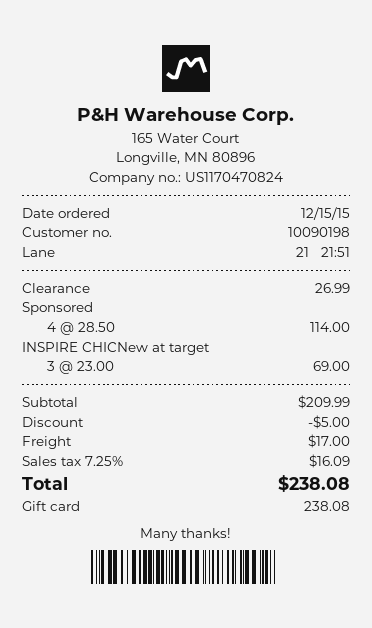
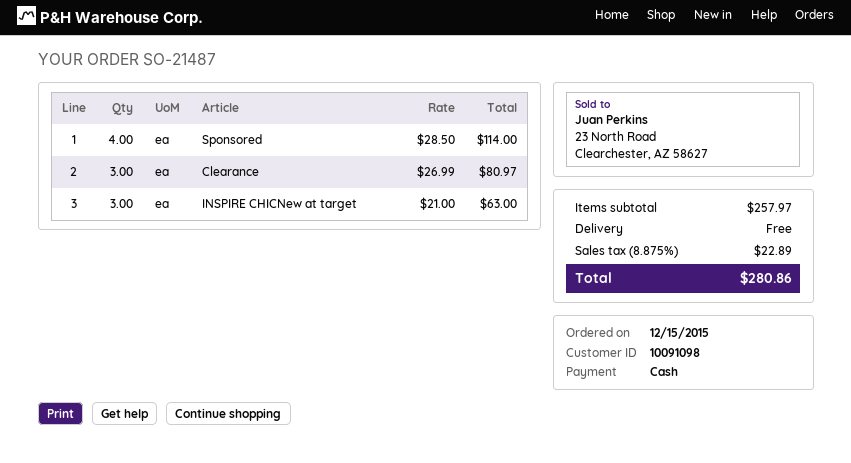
customer number: 10090198 -> 10091098
payment method: gift card -> cash
Clearance: 1 x 26.99 = 26.99 -> 3 x 26.99 = 80.97
INSPIRE CHICNew at target: 3 x 23.00 = 69.00 -> 3 x 21.00 = 63.00
subtotal: 209.99 -> 257.97
discount: 5.00 -> none
shipping: 17.00 -> 0.00
tax: 7.25% = 16.09 -> 8.875% = 22.89
total: 238.08 -> 280.86

